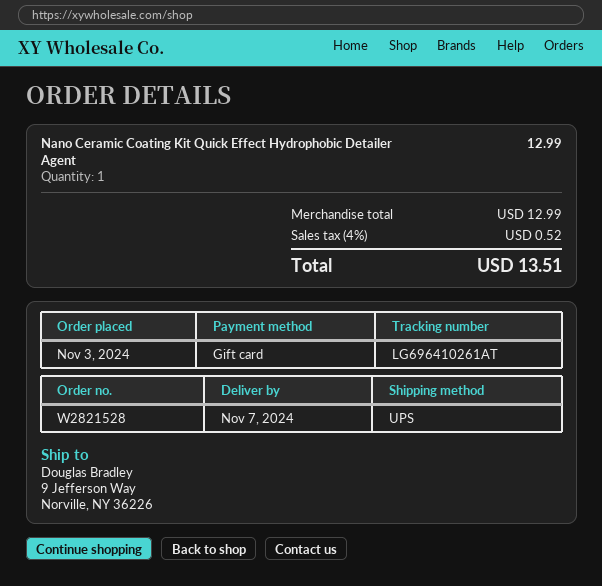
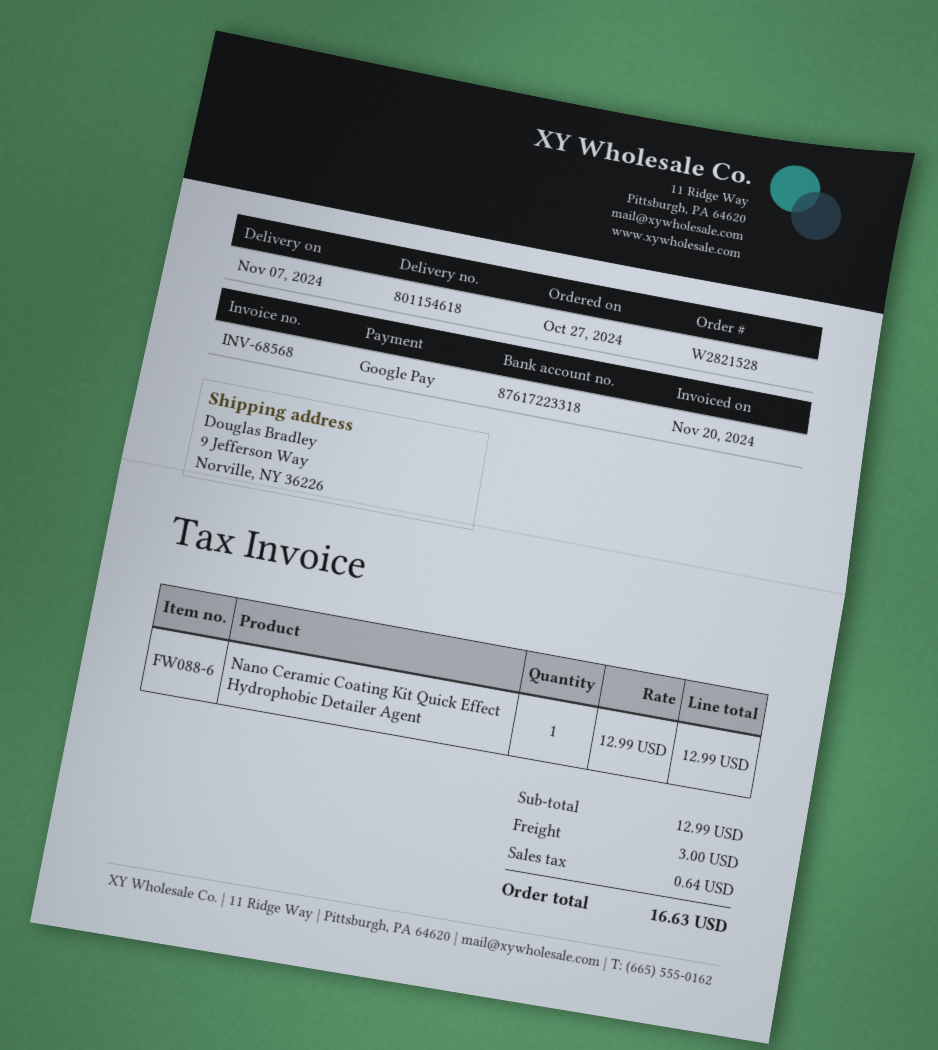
order date: 2024-11-03 -> 2024-10-27
payment method: gift card -> Google Pay
shipping: none -> 3.00
tax: 0.52 -> 0.64
total: 13.51 -> 16.63

